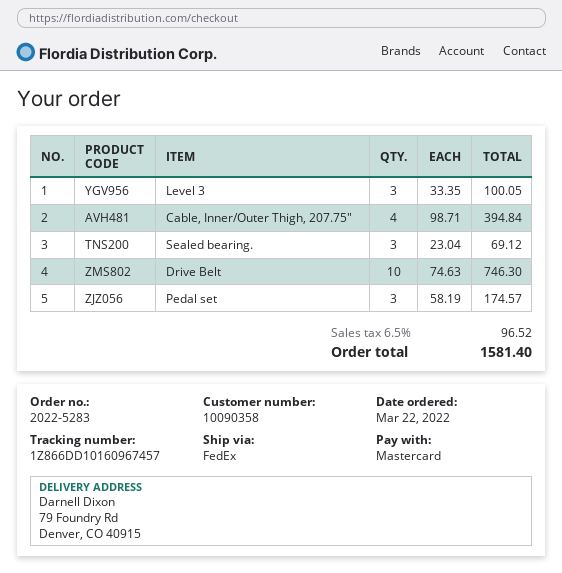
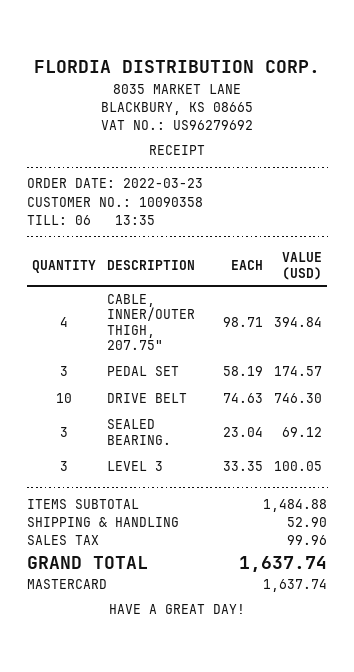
order date: 2022-03-22 -> 2022-03-23
shipping: none -> 52.90
tax: 96.52 -> 99.96
total: 1581.40 -> 1637.74

